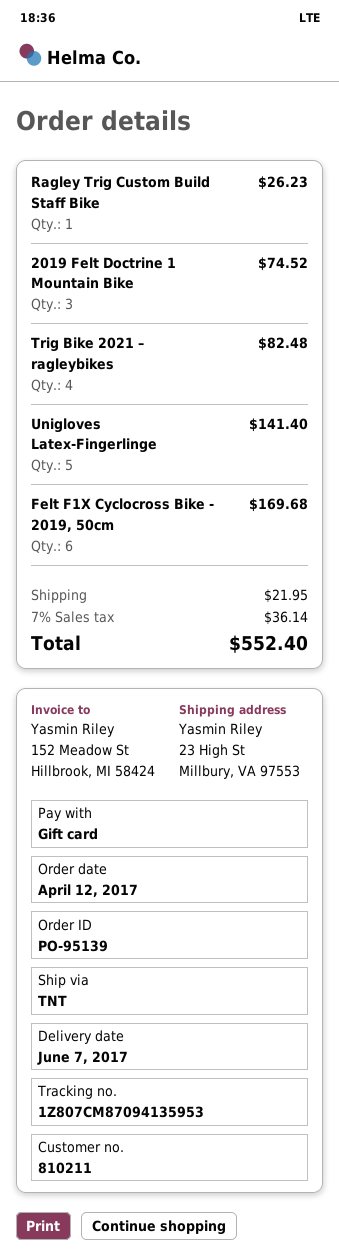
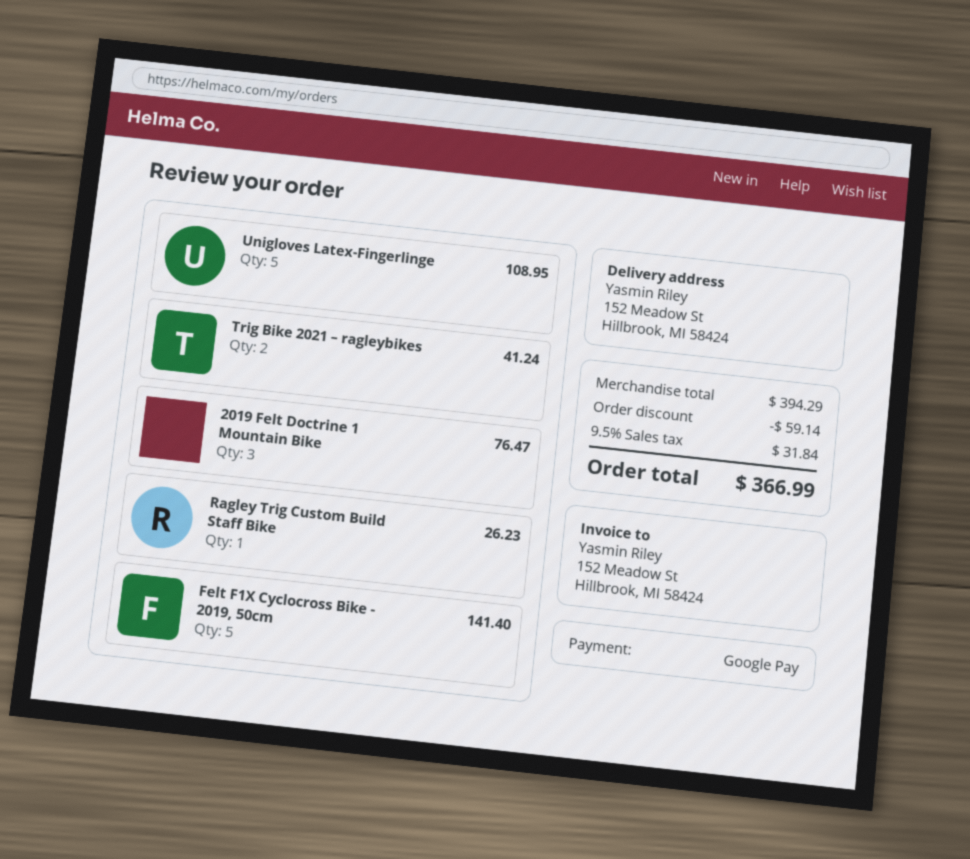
payment method: gift card -> Google Pay
ship to: 23 High St, Millbury, VA 97553 -> 152 Meadow St, Hillbrook, MI 58424
2019 Felt Doctrine 1 Mountain Bike: 3 for 74.52 -> 3 for 76.47
Trig Bike 2021 – ragleybikes: 4 for 82.48 -> 2 for 41.24
Unigloves Latex-Fingerlinge: 5 for 141.40 -> 5 for 108.95
Felt F1X Cyclocross Bike - 2019, 50cm: 6 for 169.68 -> 5 for 141.40
discount: none -> 59.14
shipping: 21.95 -> none
tax: 7% = 36.14 -> 9.5% = 31.84
total: 552.40 -> 366.99

